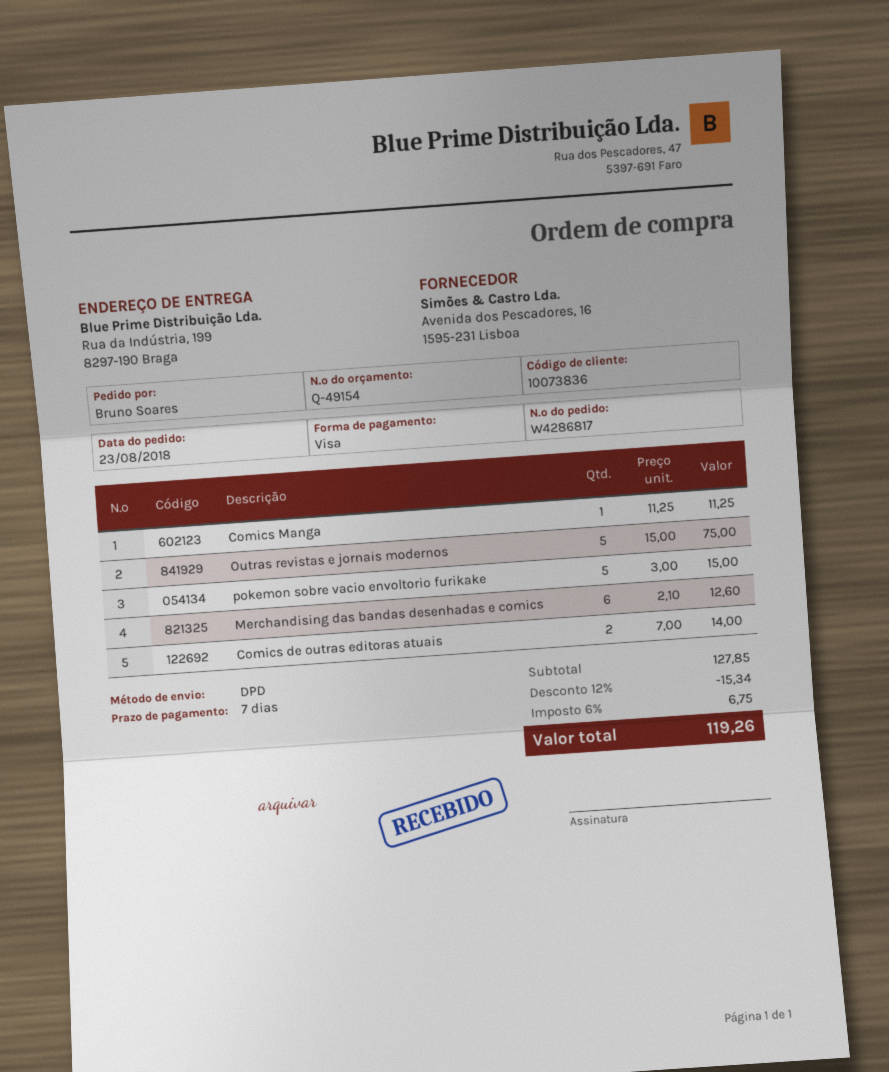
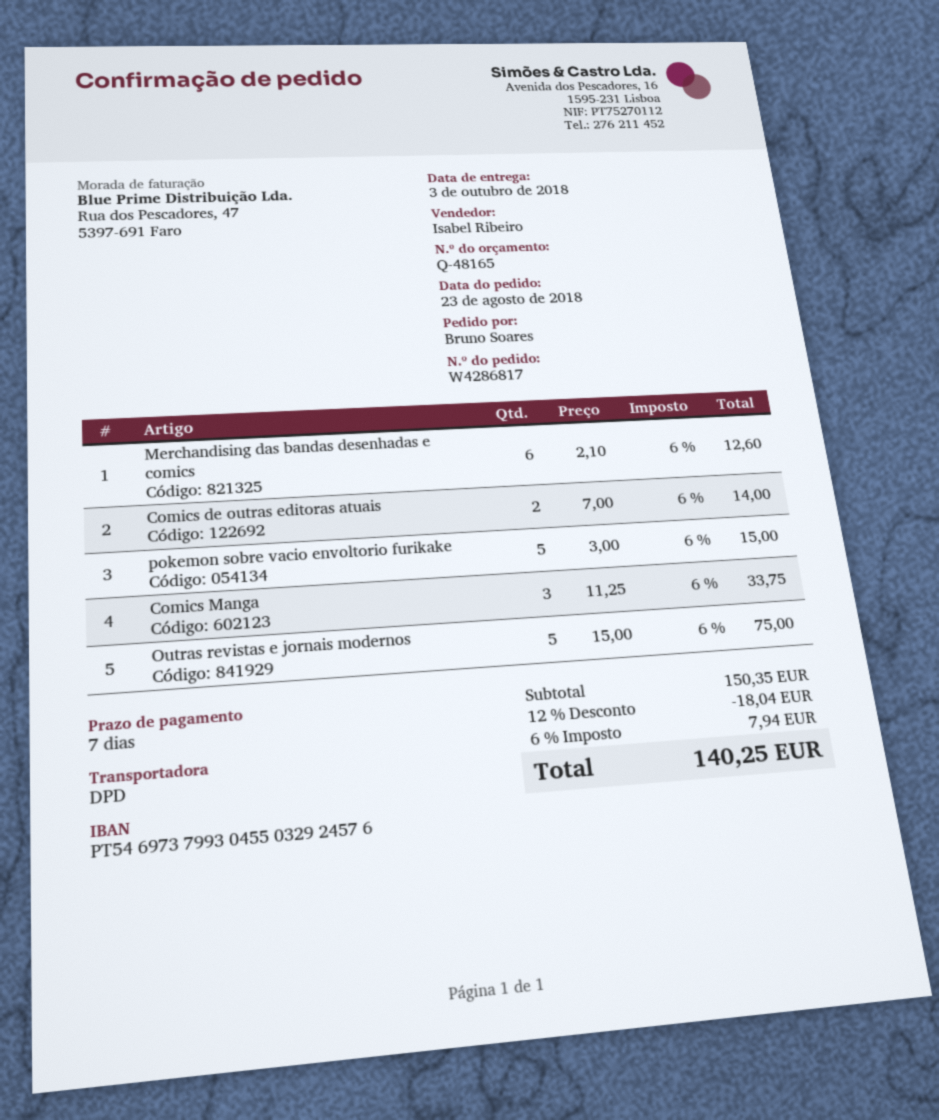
quote number: Q-49154 -> Q-48165
Comics Manga: 1 x 11.25 = 11.25 -> 3 x 11.25 = 33.75
subtotal: 127.85 -> 150.35
discount: 12% = 15.34 -> 12% = 18.04
tax: 6% = 6.75 -> 6% = 7.94
total: 119.26 -> 140.25

